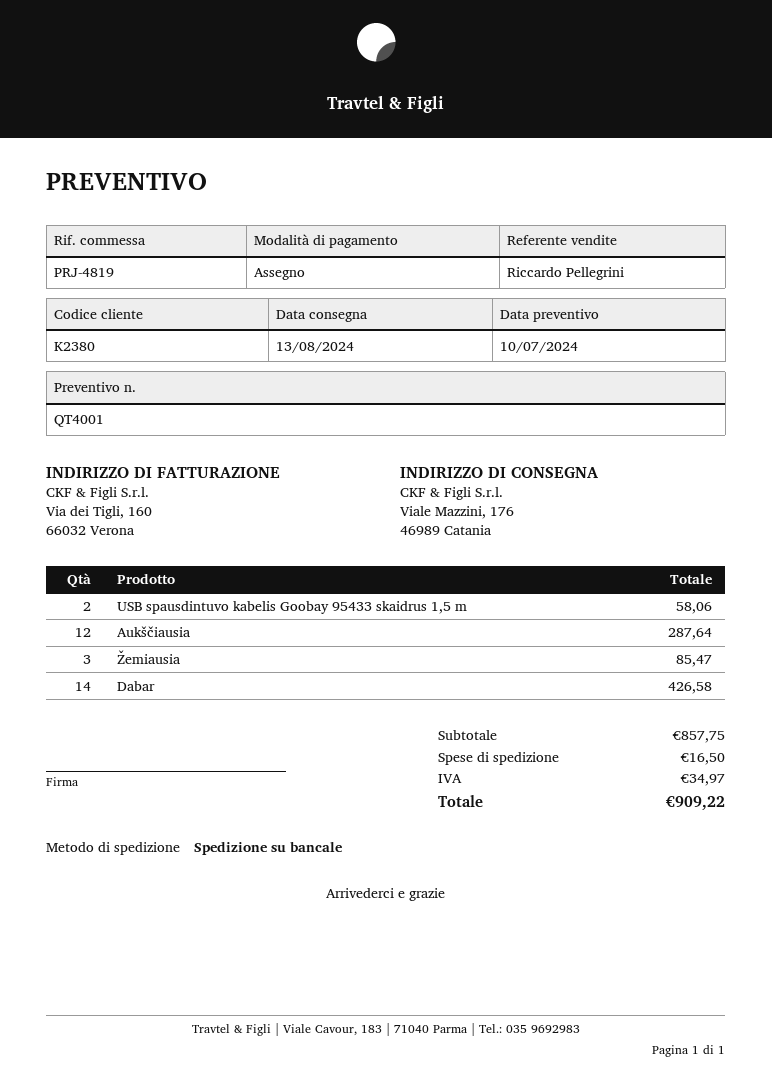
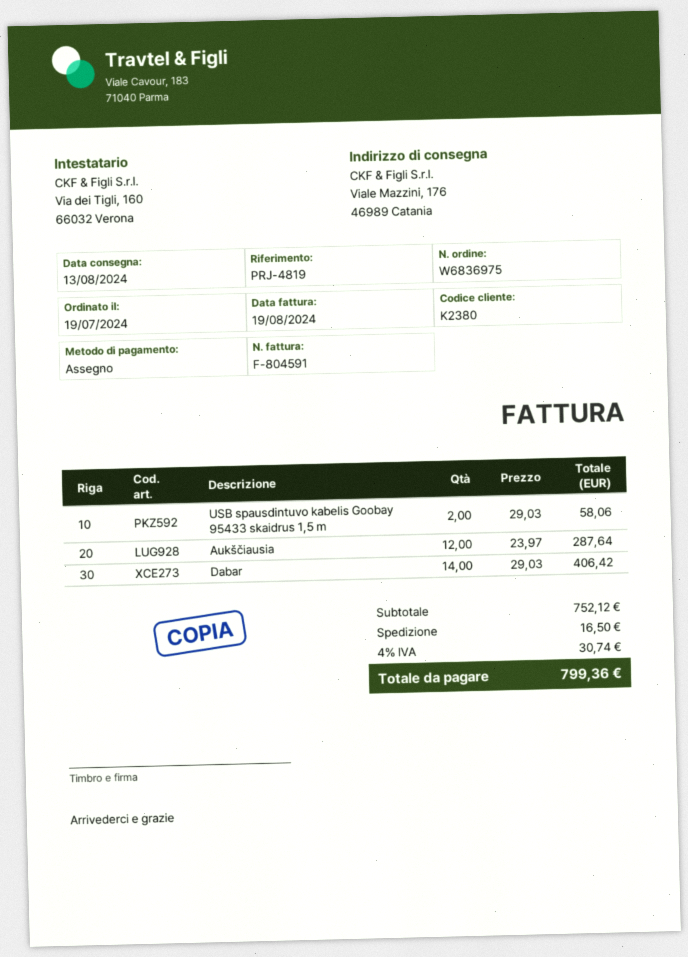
Žemiausia: 3 for 85.47 -> none
Dabar: 14 for 426.58 -> 14 for 406.42
subtotal: 857.75 -> 752.12
tax: 34.97 -> 30.74
total: 909.22 -> 799.36

